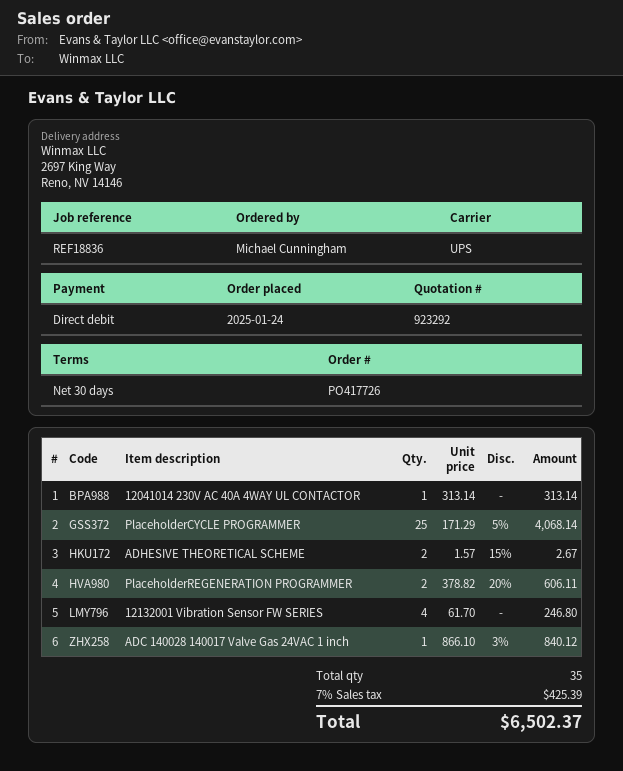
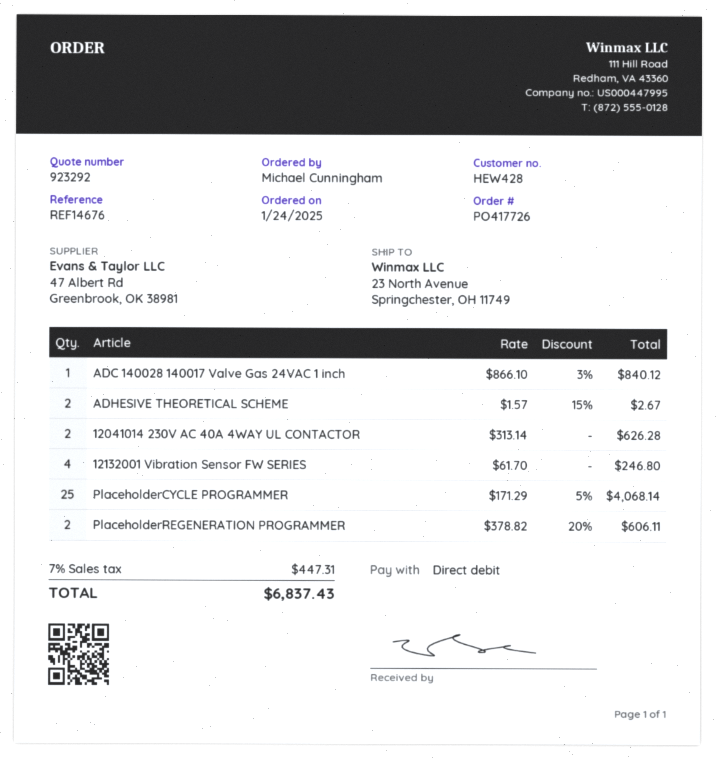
reference: REF18836 -> REF14676
ship to: 2697 King Way, Reno, NV 14146 -> 23 North Avenue, Springchester, OH 11749
12041014 230V AC 40A 4WAY UL CONTACTOR: 1 x 313.14 = 313.14 -> 2 x 313.14 = 626.28
tax: 7% = 425.39 -> 7% = 447.31
total: 6502.37 -> 6837.43

